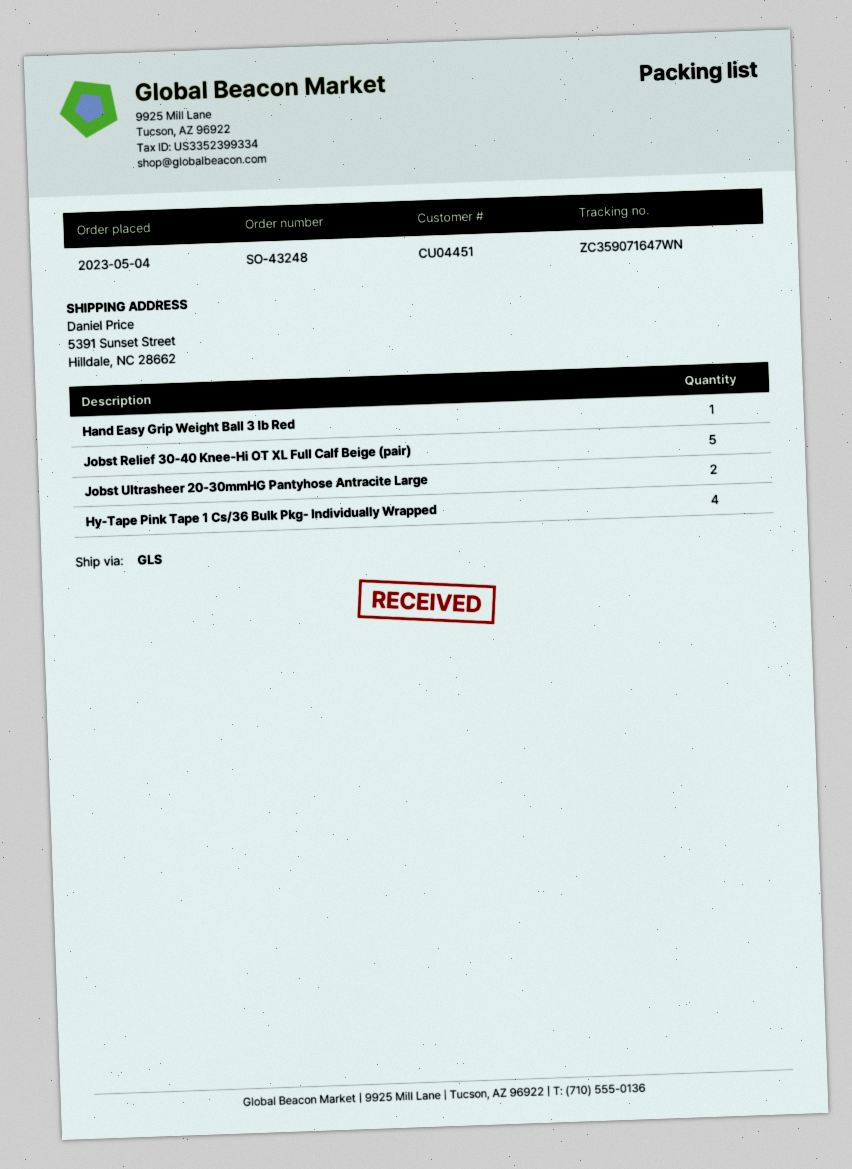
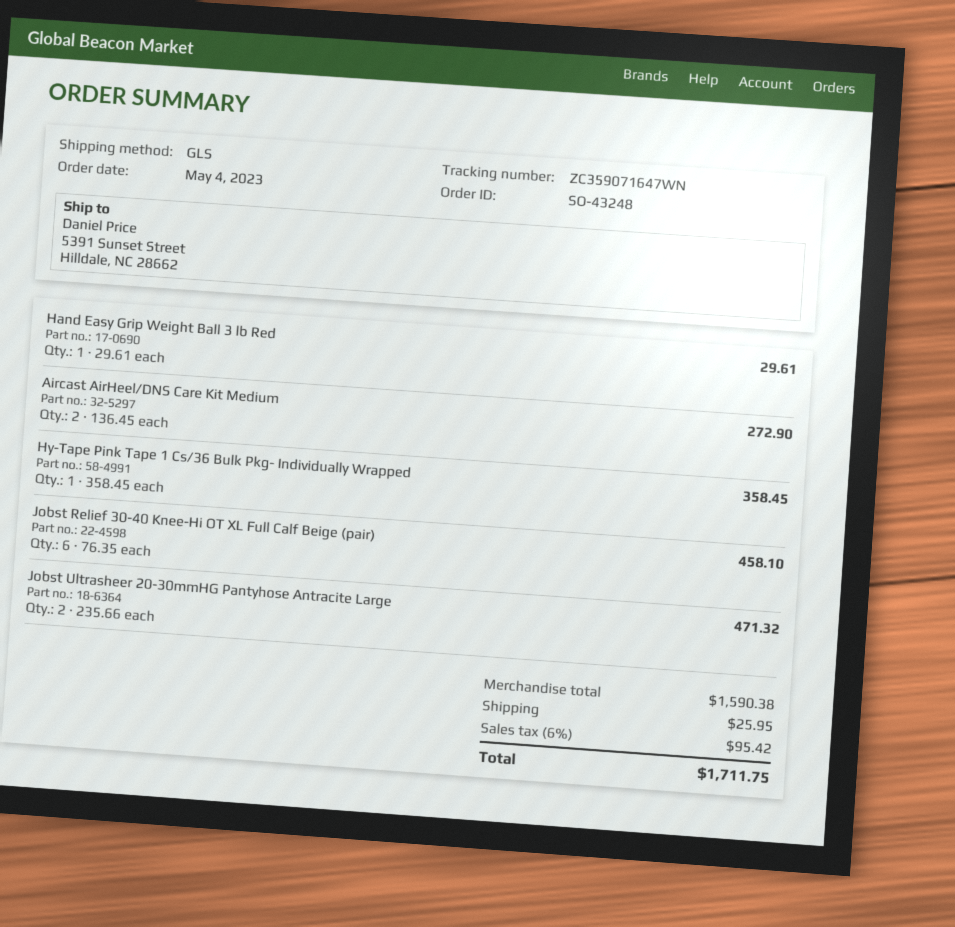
Jobst Relief 30-40 Knee-Hi OT XL Full Calf Beige (pair): 5 -> 6
Hy-Tape Pink Tape 1 Cs/36 Bulk Pkg- Individually Wrapped: 4 -> 1
Aircast AirHeel/DNS Care Kit Medium: none -> 2

